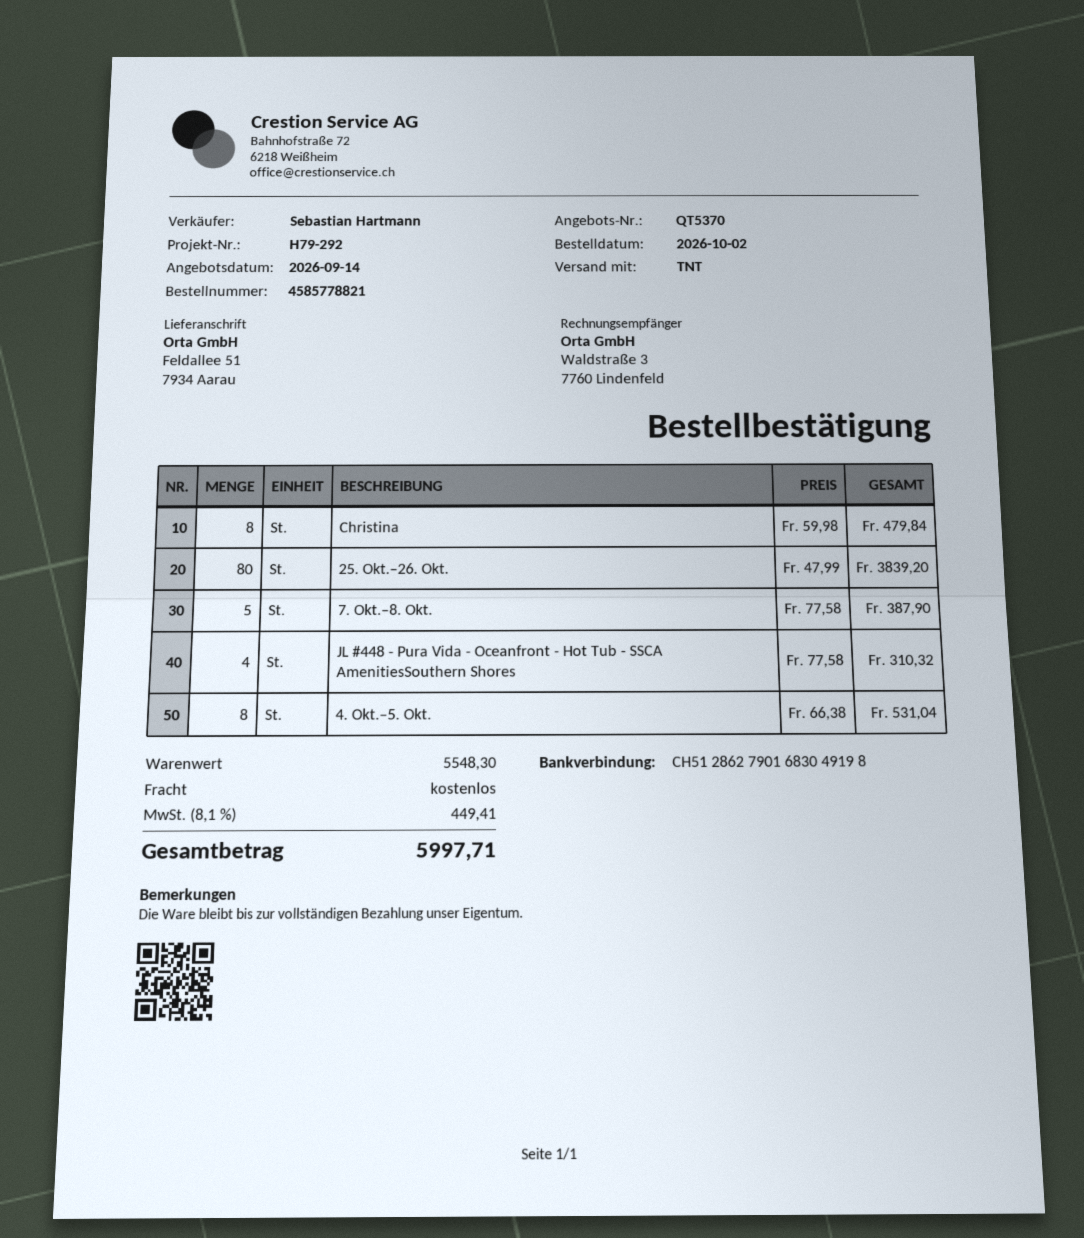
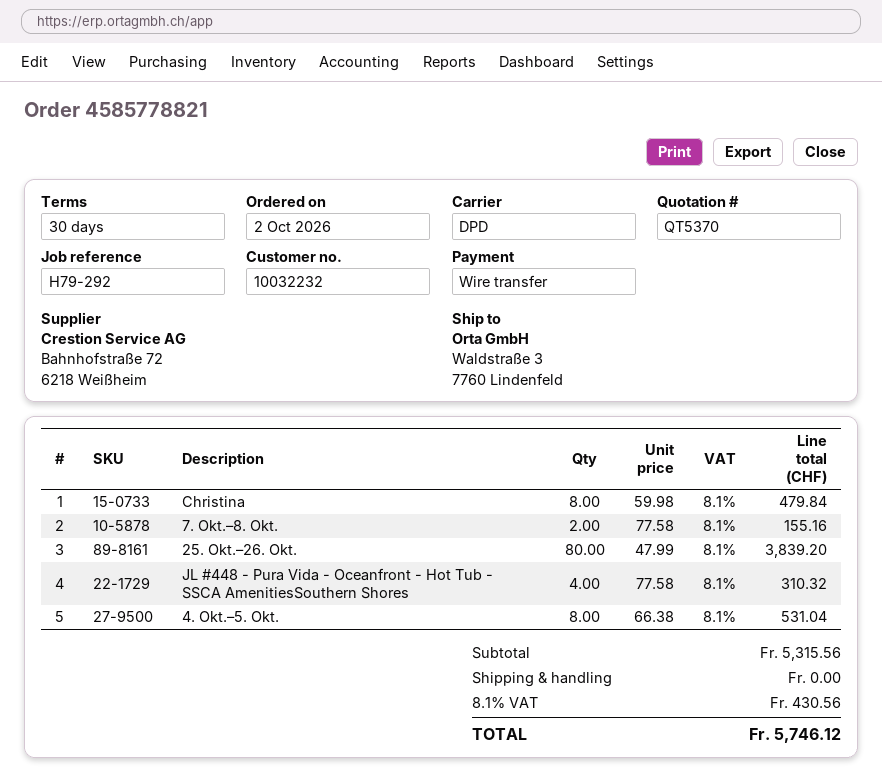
shipping method: TNT -> DPD
ship to: Feldallee 51, 7934 Aarau -> Waldstraße 3, 7760 Lindenfeld
7. Okt.–8. Okt.: 5 x 77.58 = 387.90 -> 2 x 77.58 = 155.16
subtotal: 5548.30 -> 5315.56
tax: 8.1% = 449.41 -> 8.1% = 430.56
total: 5997.71 -> 5746.12

